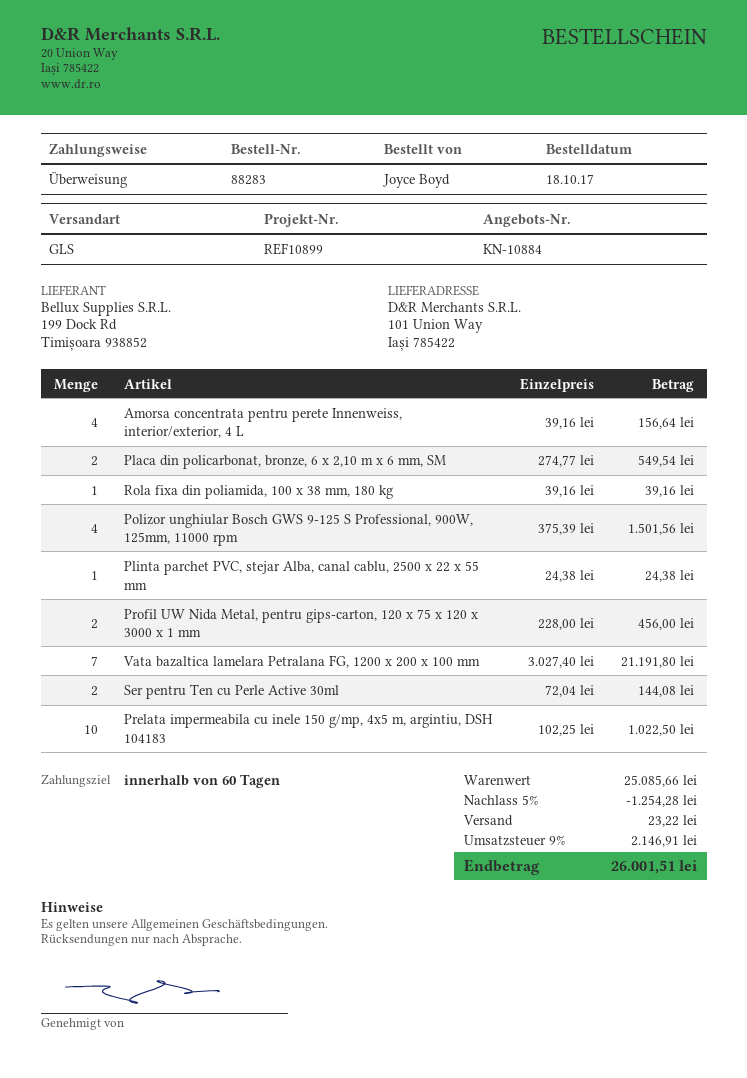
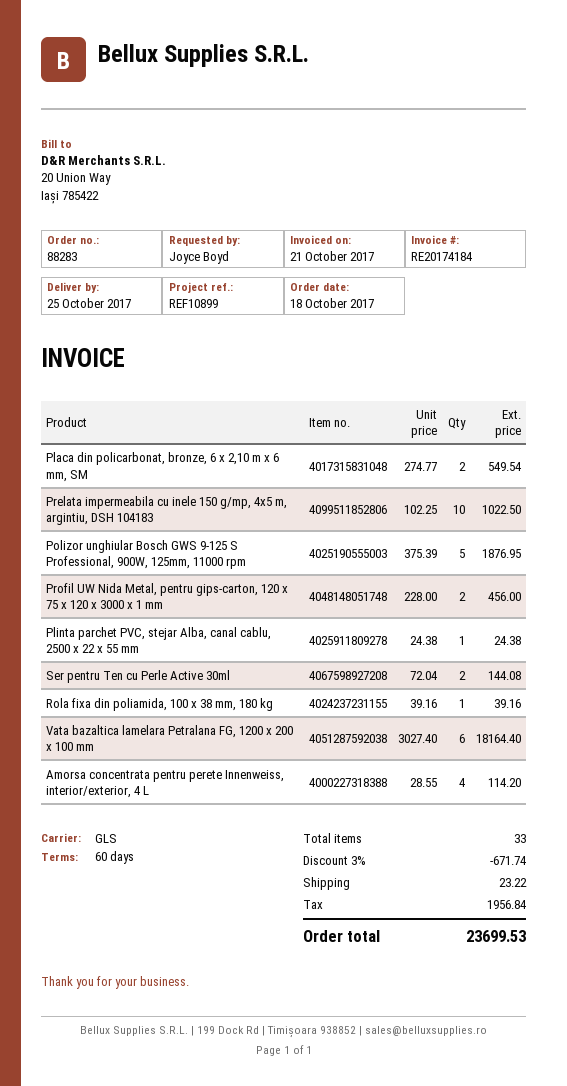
Amorsa concentrata pentru perete Innenweiss, interior/exterior, 4 L: 4 x 39.16 = 156.64 -> 4 x 28.55 = 114.20
Polizor unghiular Bosch GWS 9-125 S Professional, 900W, 125mm, 11000 rpm: 4 x 375.39 = 1501.56 -> 5 x 375.39 = 1876.95
Vata bazaltica lamelara Petralana FG, 1200 x 200 x 100 mm: 7 x 3027.40 = 21191.80 -> 6 x 3027.40 = 18164.40
discount: 5% = 1254.28 -> 3% = 671.74
tax: 2146.91 -> 1956.84
total: 26001.51 -> 23699.53

